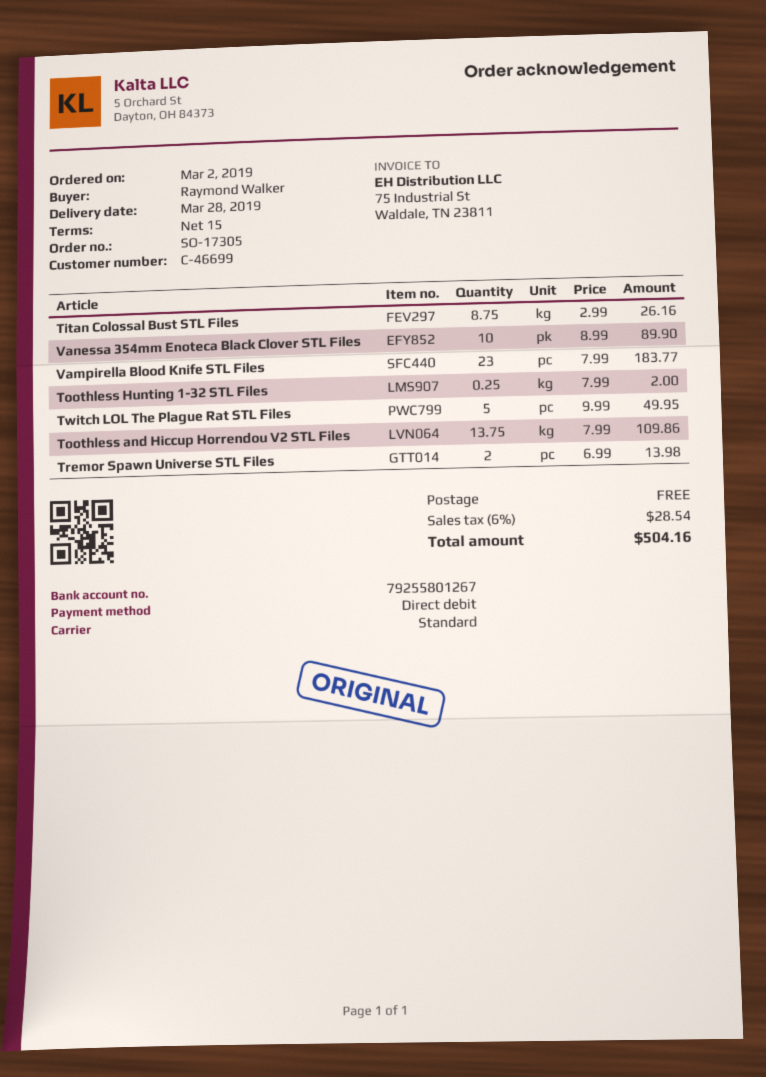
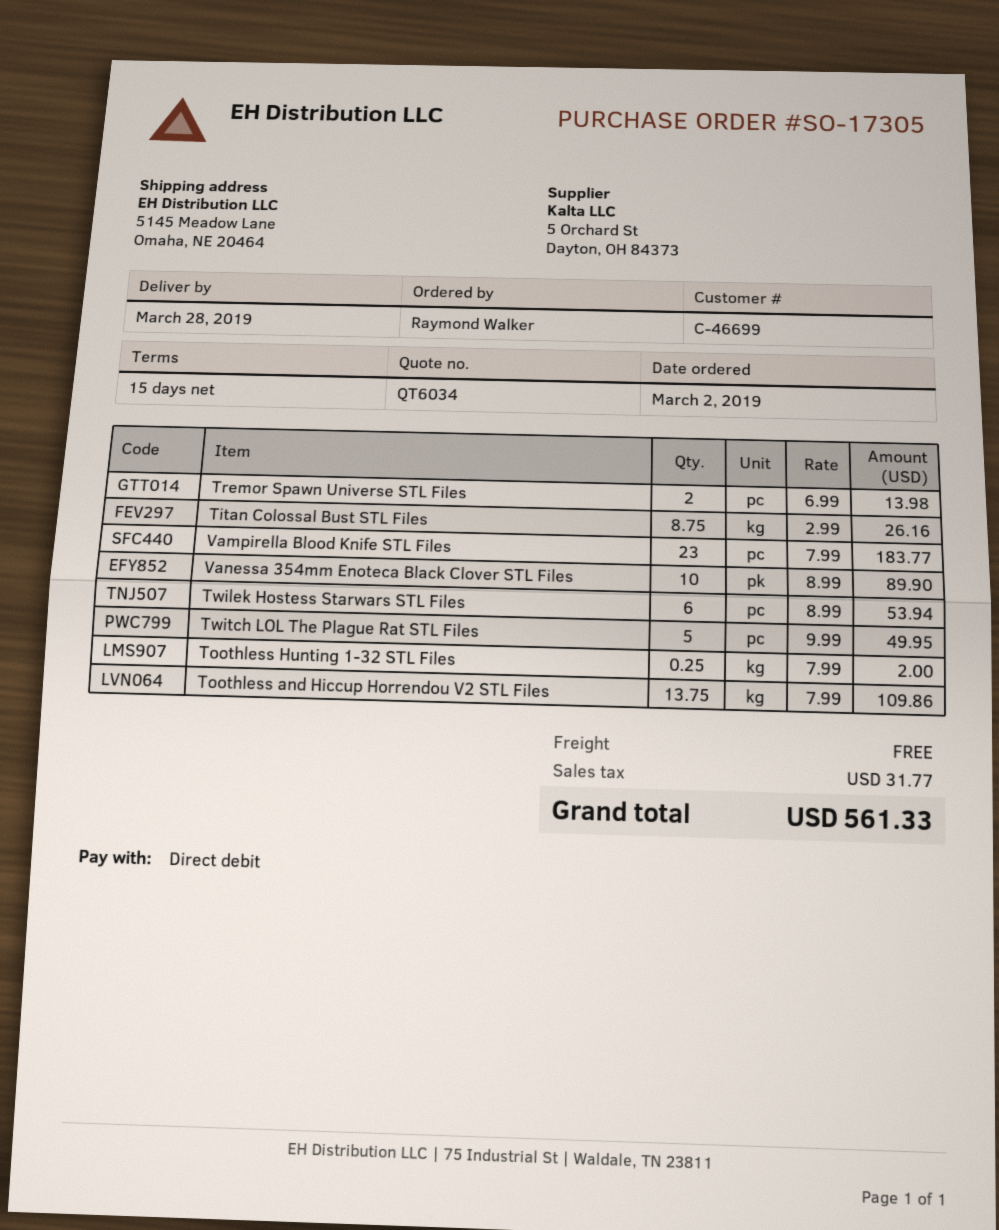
Twilek Hostess Starwars STL Files: none -> 6 x 8.99 = 53.94
tax: 28.54 -> 31.77
total: 504.16 -> 561.33

